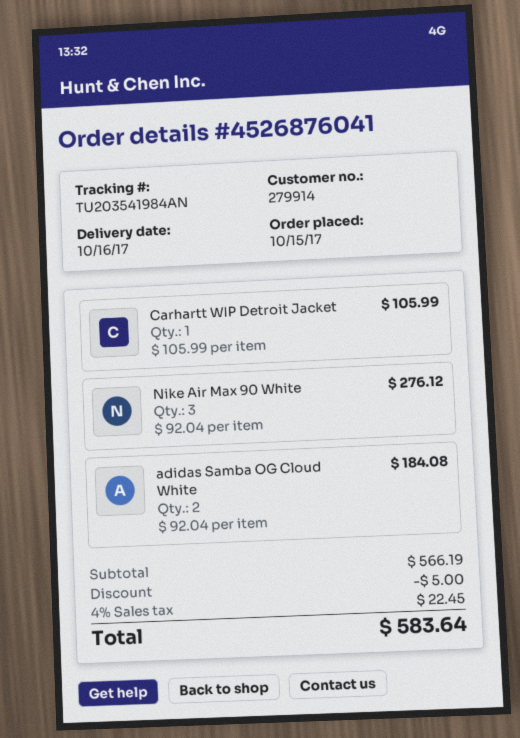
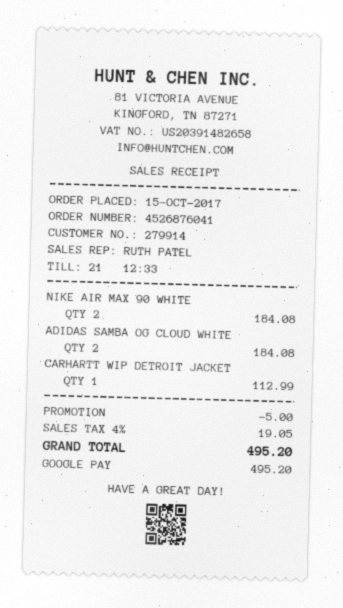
Carhartt WIP Detroit Jacket: 1 for 105.99 -> 1 for 112.99
Nike Air Max 90 White: 3 for 276.12 -> 2 for 184.08
tax: 4% = 22.45 -> 4% = 19.05
total: 583.64 -> 495.20

